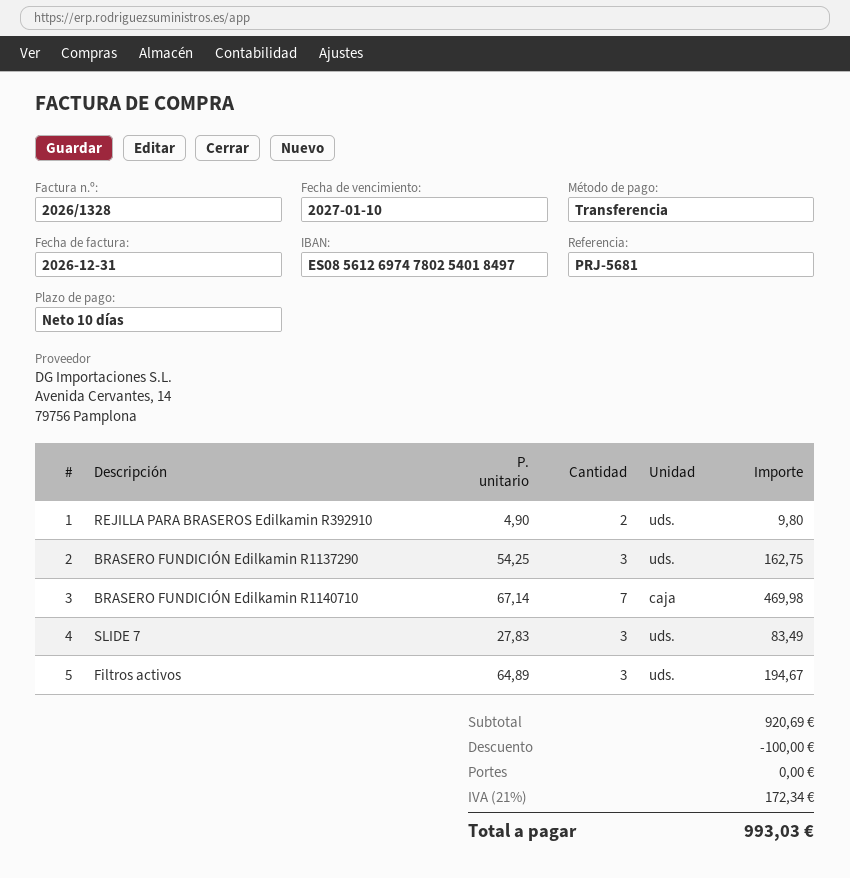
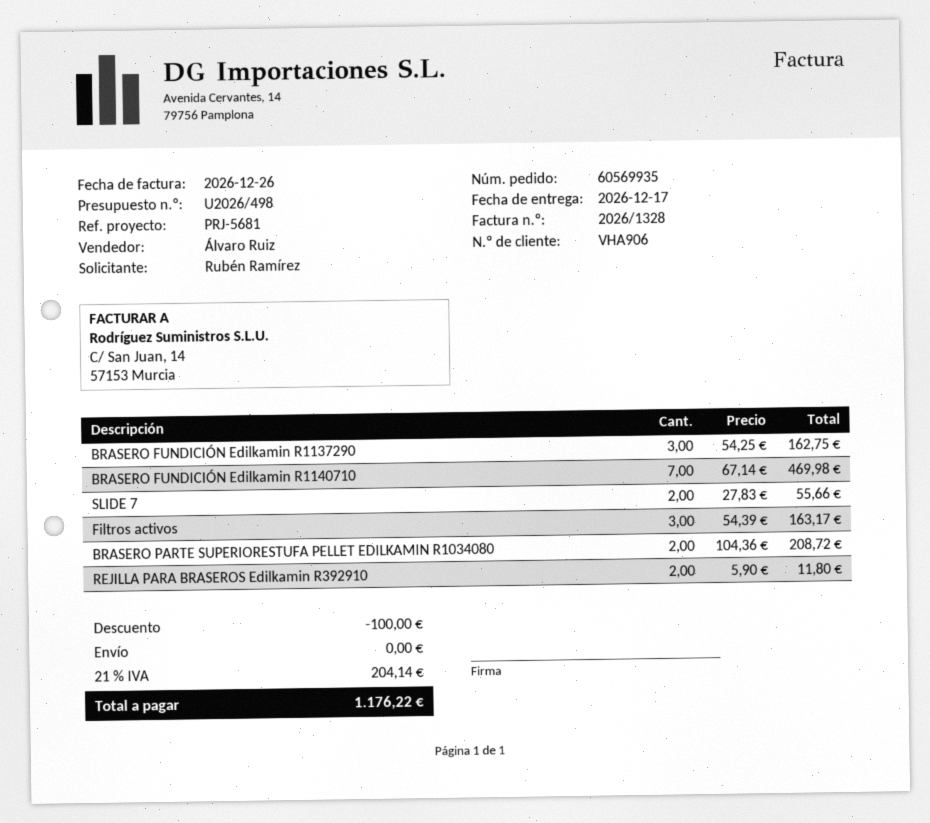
invoice date: 2026-12-31 -> 2026-12-26
REJILLA PARA BRASEROS Edilkamin R392910: 2 x 4.90 = 9.80 -> 2 x 5.90 = 11.80
SLIDE 7: 3 x 27.83 = 83.49 -> 2 x 27.83 = 55.66
Filtros activos: 3 x 64.89 = 194.67 -> 3 x 54.39 = 163.17
BRASERO PARTE SUPERIORESTUFA PELLET EDILKAMIN R1034080: none -> 2 x 104.36 = 208.72
tax: 21% = 172.34 -> 21% = 204.14
total: 993.03 -> 1176.22

